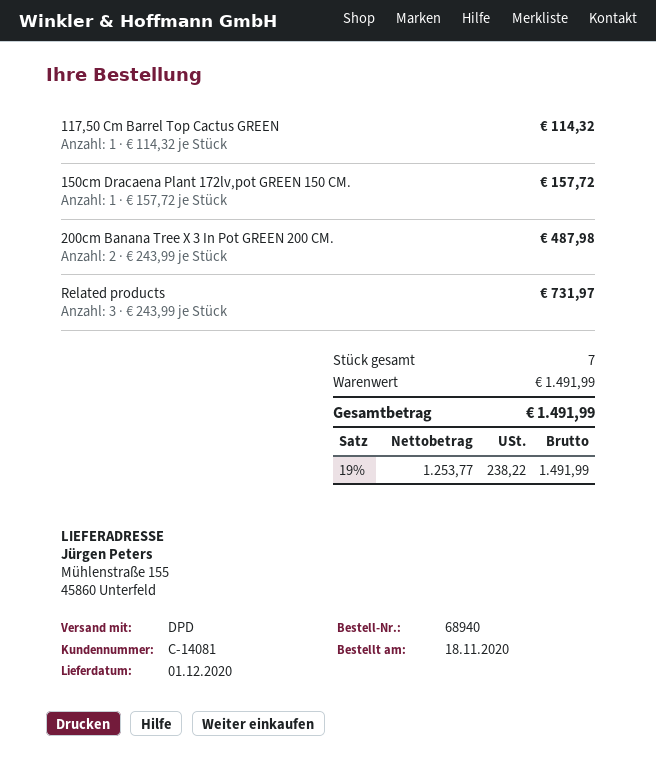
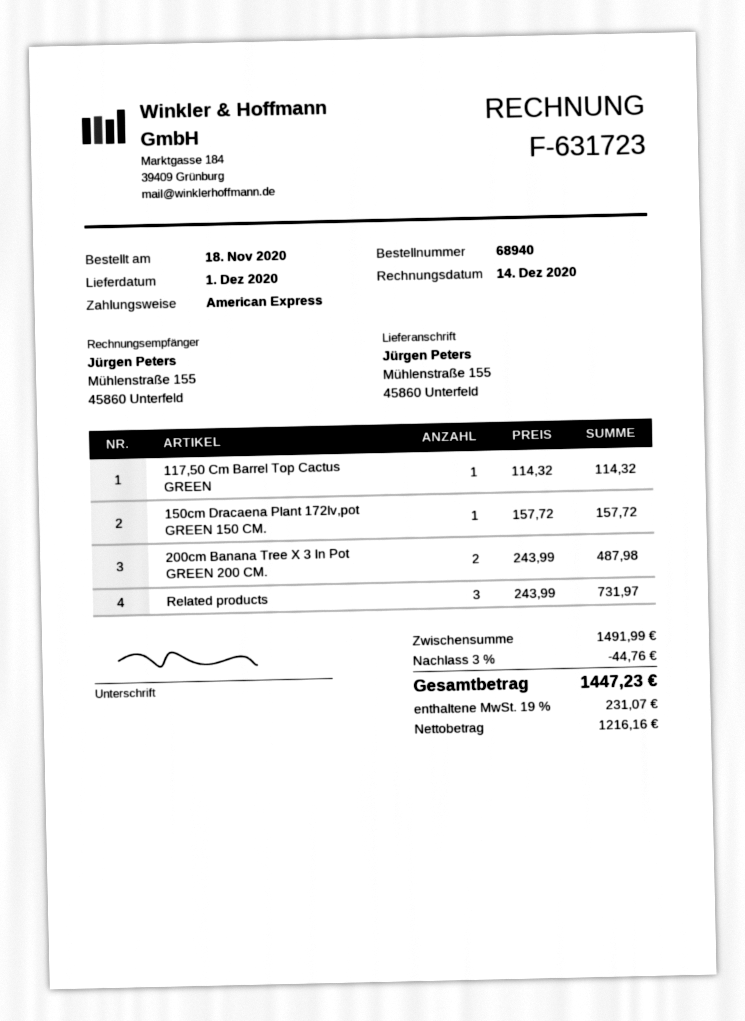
discount: none -> 3% = 44.76
net: 1253.77 -> 1216.16
tax: 19% = 238.22 -> 19% = 231.07
total: 1491.99 -> 1447.23

